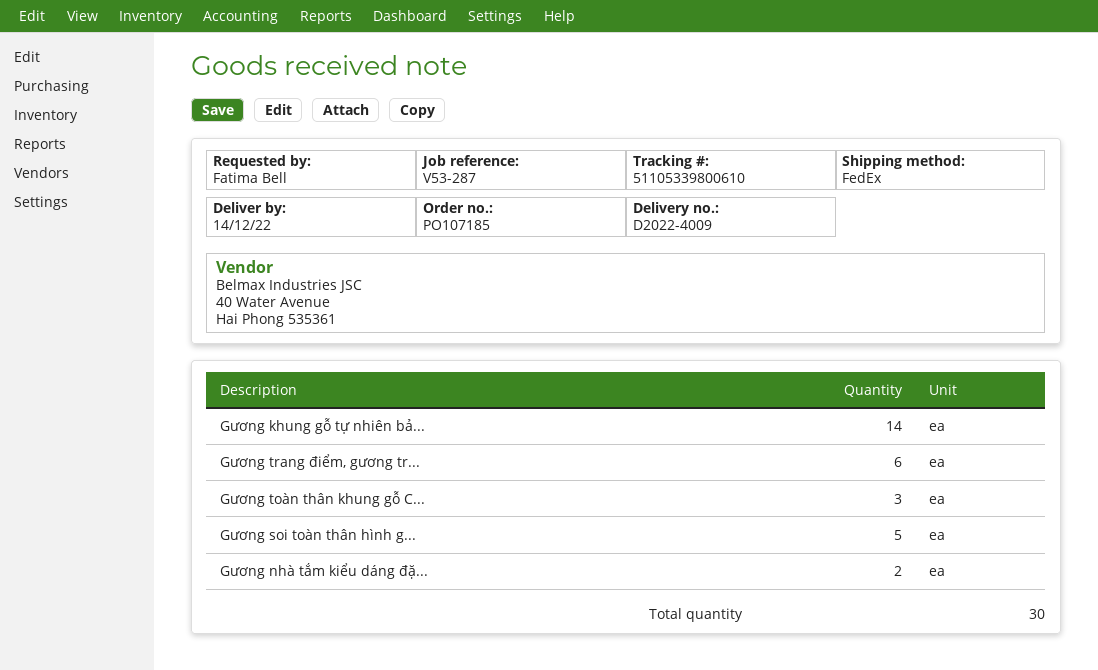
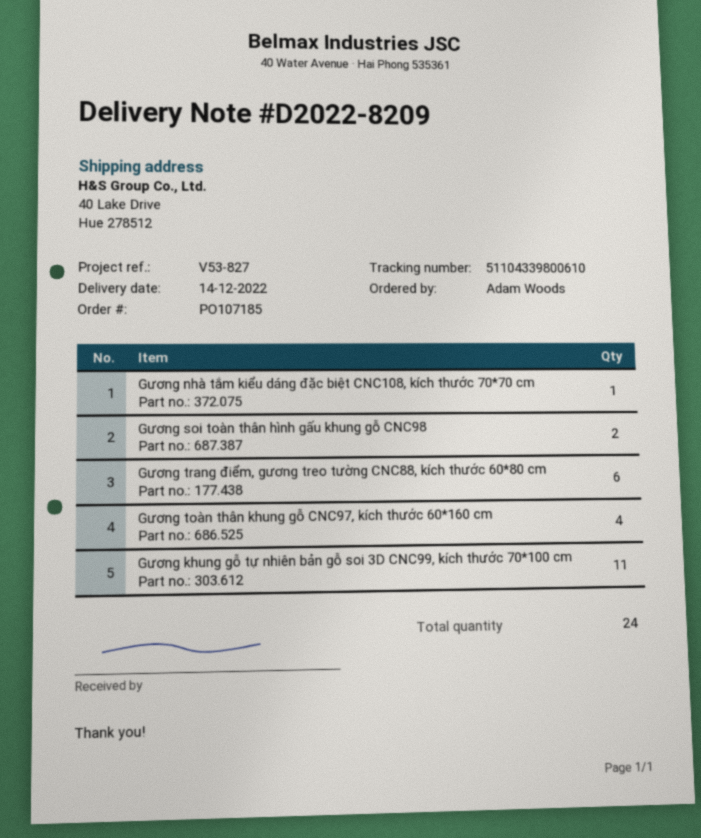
delivery note number: D2022-4009 -> D2022-8209
reference: V53-287 -> V53-827
ordered by: Fatima Bell -> Adam Woods
tracking number: 51105339800610 -> 51104339800610
Gương khung gỗ tự nhiên bả...: 14 -> 11
Gương toàn thân khung gỗ C...: 3 -> 4
Gương soi toàn thân hình g...: 5 -> 2
Gương nhà tắm kiểu dáng đặ...: 2 -> 1
total quantity: 30 -> 24

